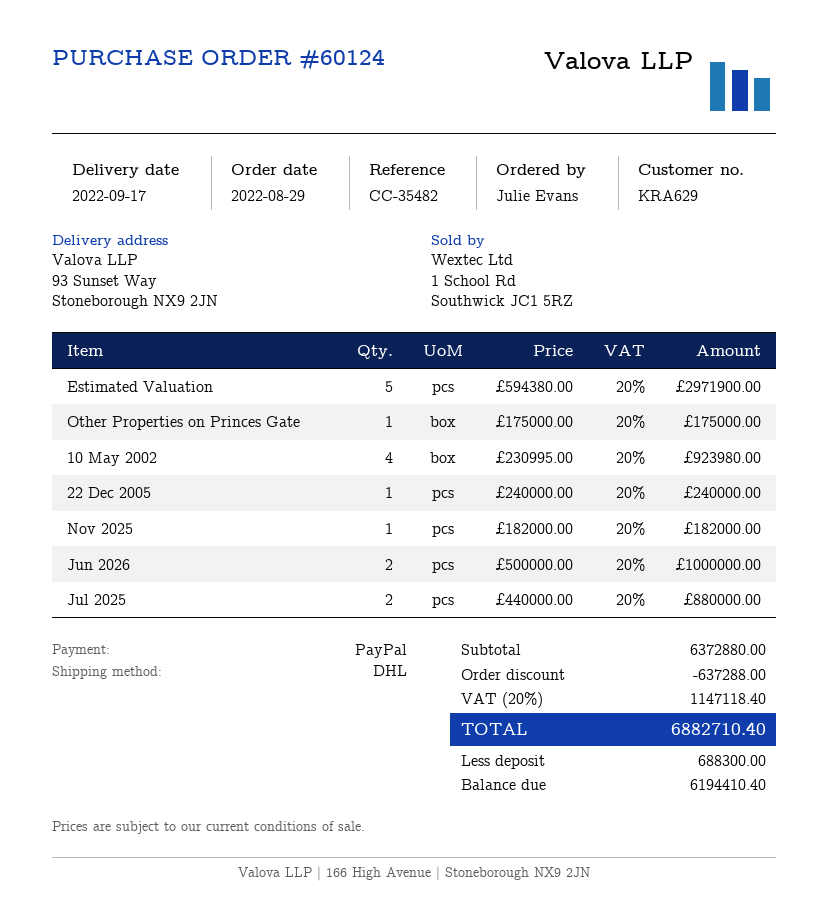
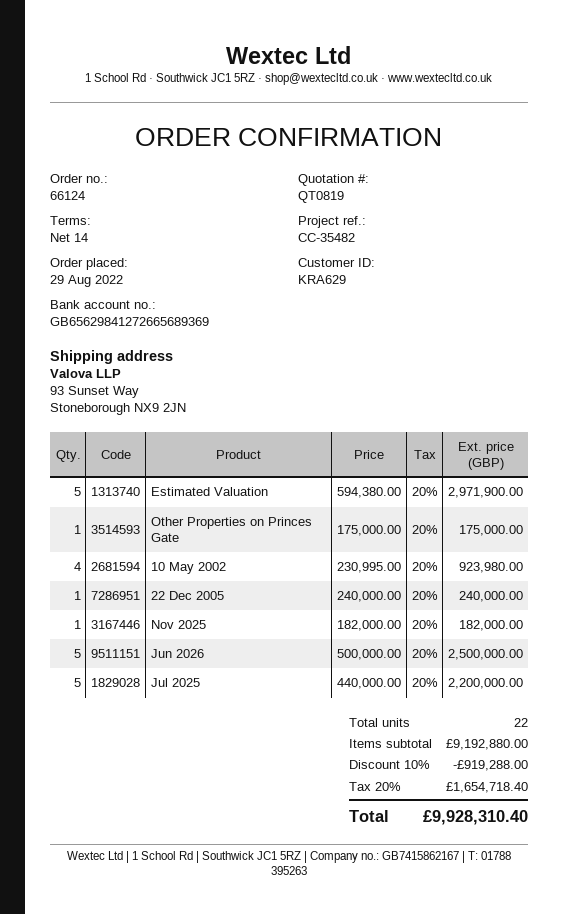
order number: 60124 -> 66124
Jun 2026: 2 x 500000.00 = 1000000.00 -> 5 x 500000.00 = 2500000.00
Jul 2025: 2 x 440000.00 = 880000.00 -> 5 x 440000.00 = 2200000.00
subtotal: 6372880.00 -> 9192880.00
discount: 637288.00 -> 919288.00
tax: 20% = 1147118.40 -> 20% = 1654718.40
total: 6882710.40 -> 9928310.40

